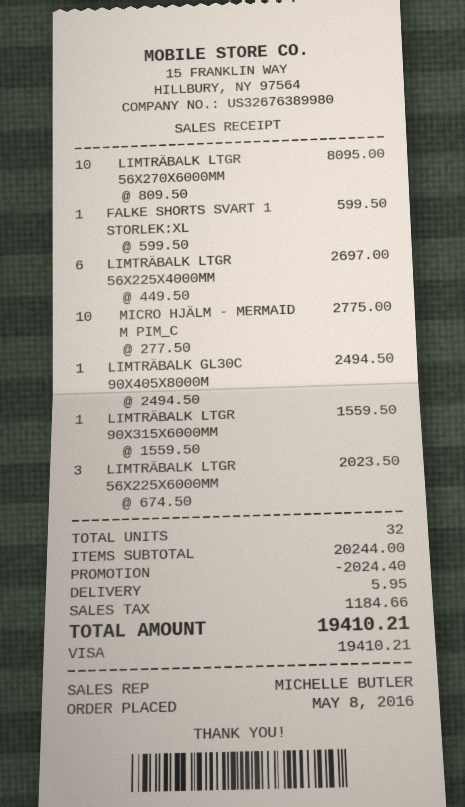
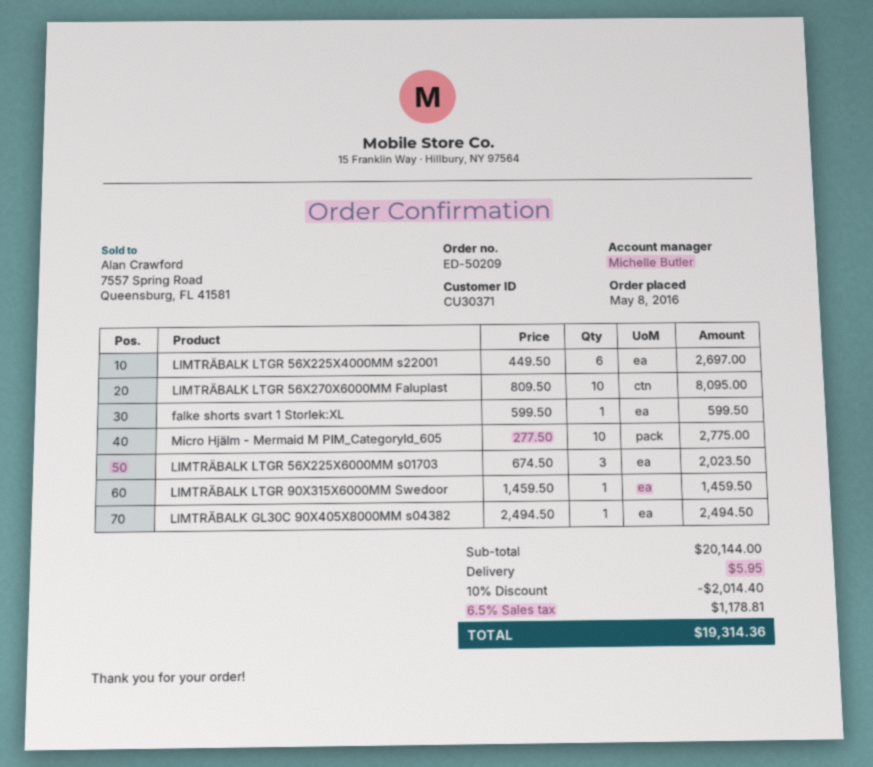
LIMTRÄBALK LTGR 90X315X6000MM: 1 x 1559.50 = 1559.50 -> 1 x 1459.50 = 1459.50
subtotal: 20244.00 -> 20144.00
discount: 2024.40 -> 2014.40
tax: 1184.66 -> 1178.81
total: 19410.21 -> 19314.36

